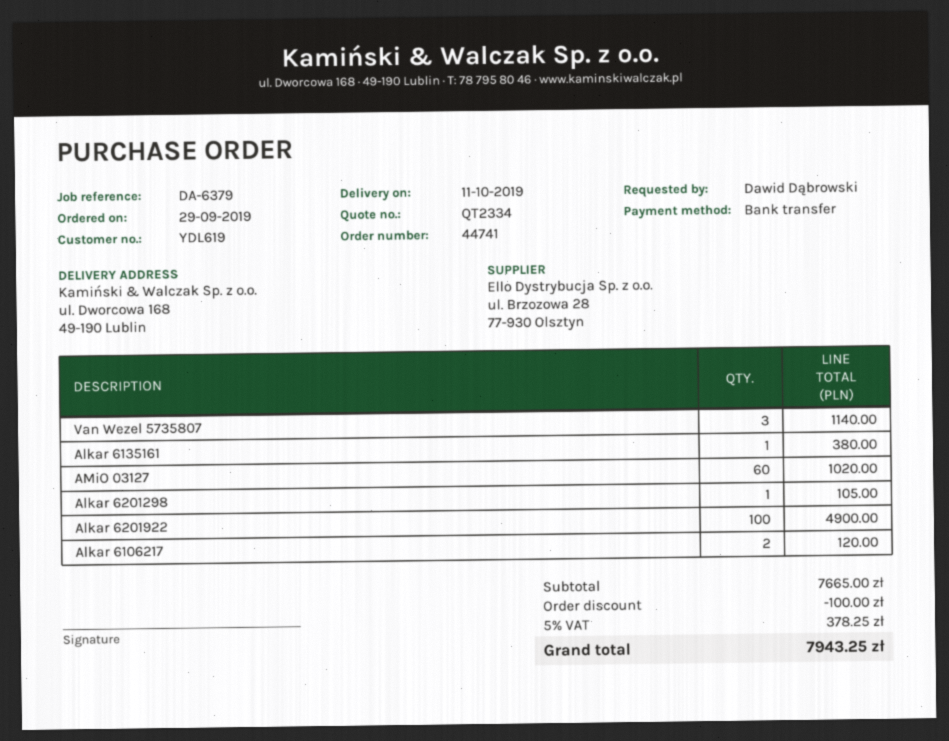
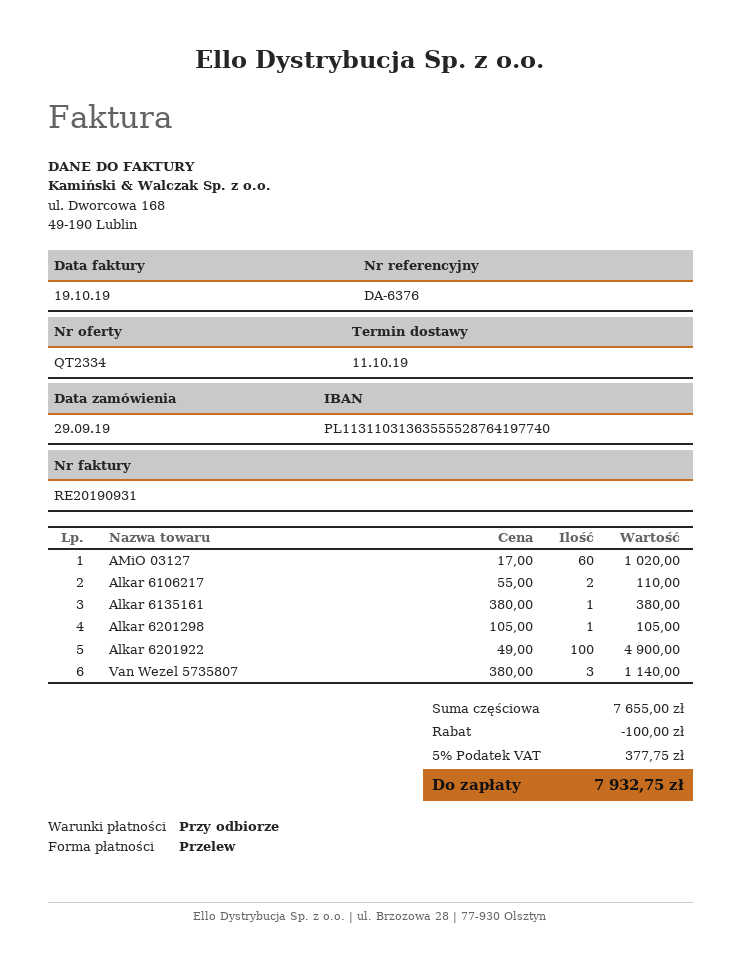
reference: DA-6379 -> DA-6376
Alkar 6106217: 2 for 120.00 -> 2 for 110.00
subtotal: 7665.00 -> 7655.00
tax: 5% = 378.25 -> 5% = 377.75
total: 7943.25 -> 7932.75

